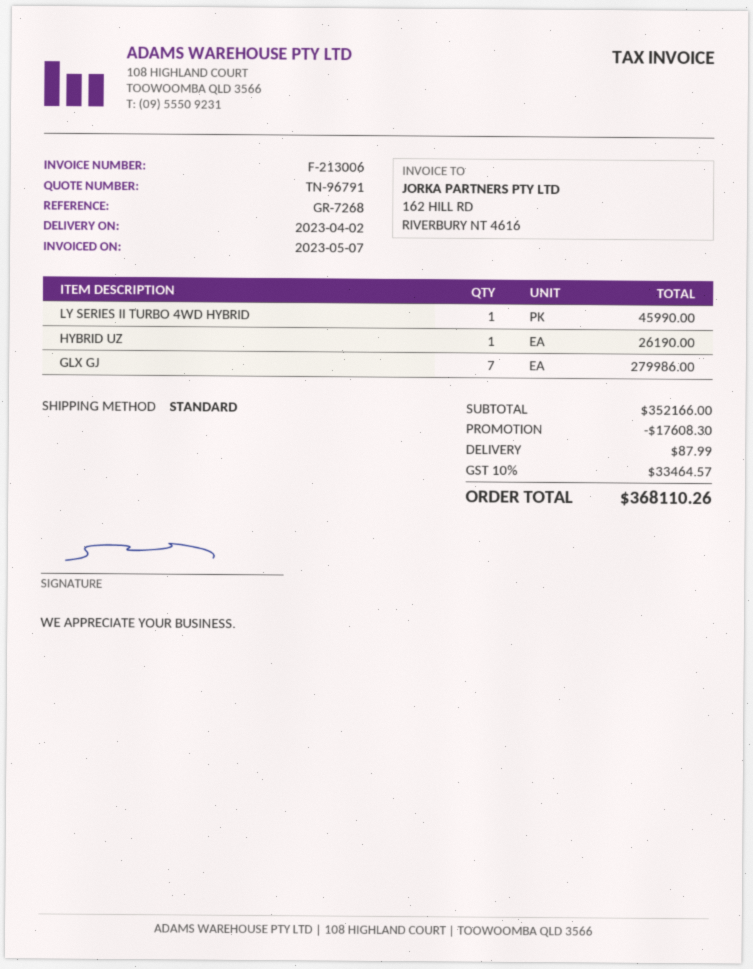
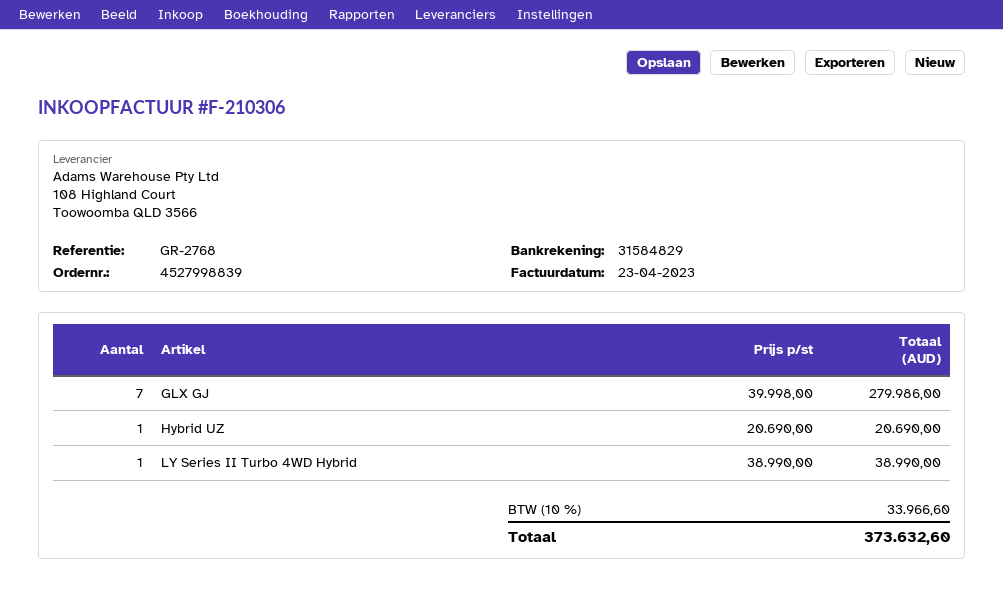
invoice number: F-213006 -> F-210306
invoice date: 2023-05-07 -> 2023-04-23
reference: GR-7268 -> GR-2768
LY SERIES II TURBO 4WD HYBRID: 1 for 45990.00 -> 1 for 38990.00
HYBRID UZ: 1 for 26190.00 -> 1 for 20690.00
discount: 17608.30 -> none
shipping: 87.99 -> none
tax: 10% = 33464.57 -> 10% = 33966.60
total: 368110.26 -> 373632.60

